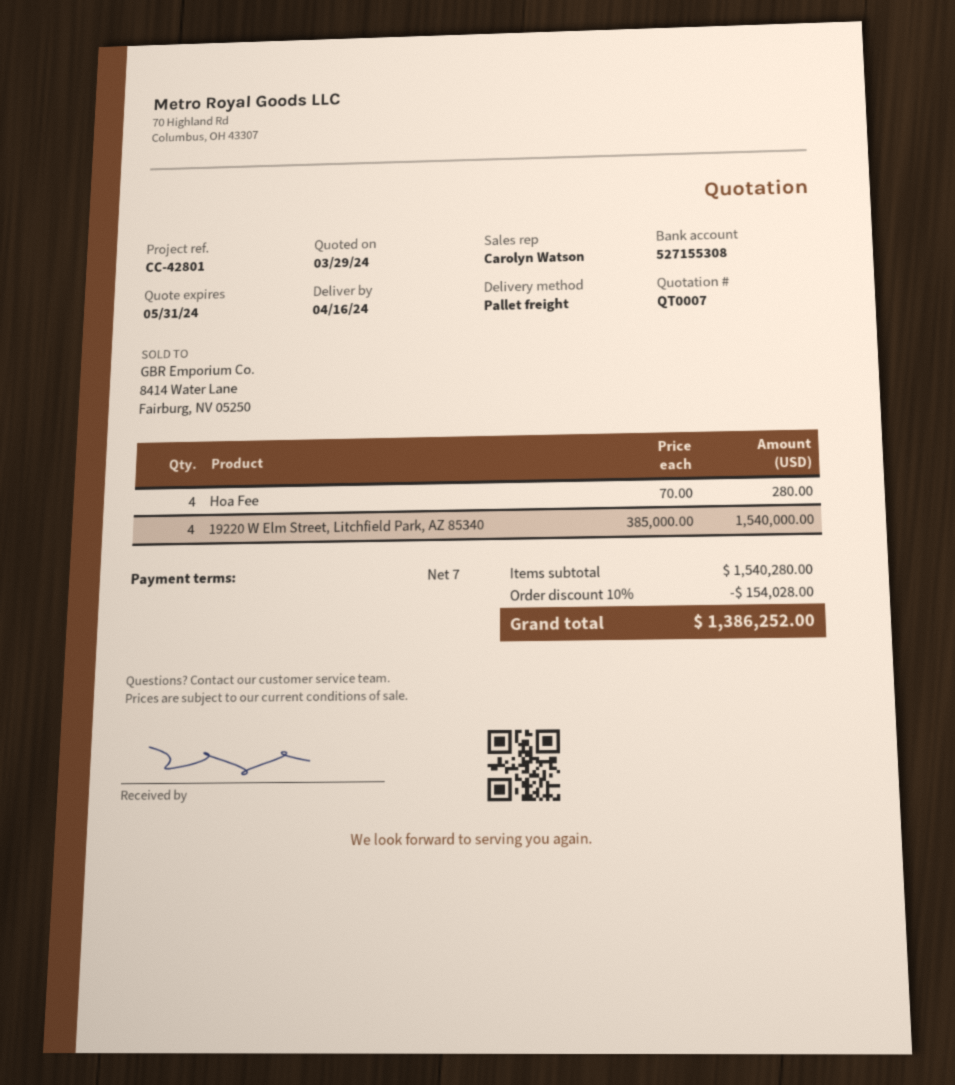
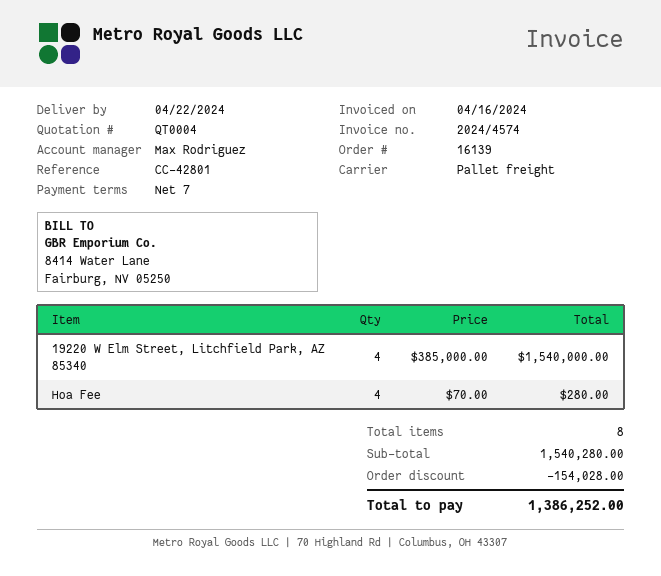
quote number: QT0007 -> QT0004
delivery date: 2024-04-16 -> 2024-04-22
sales rep: Carolyn Watson -> Max Rodriguez

